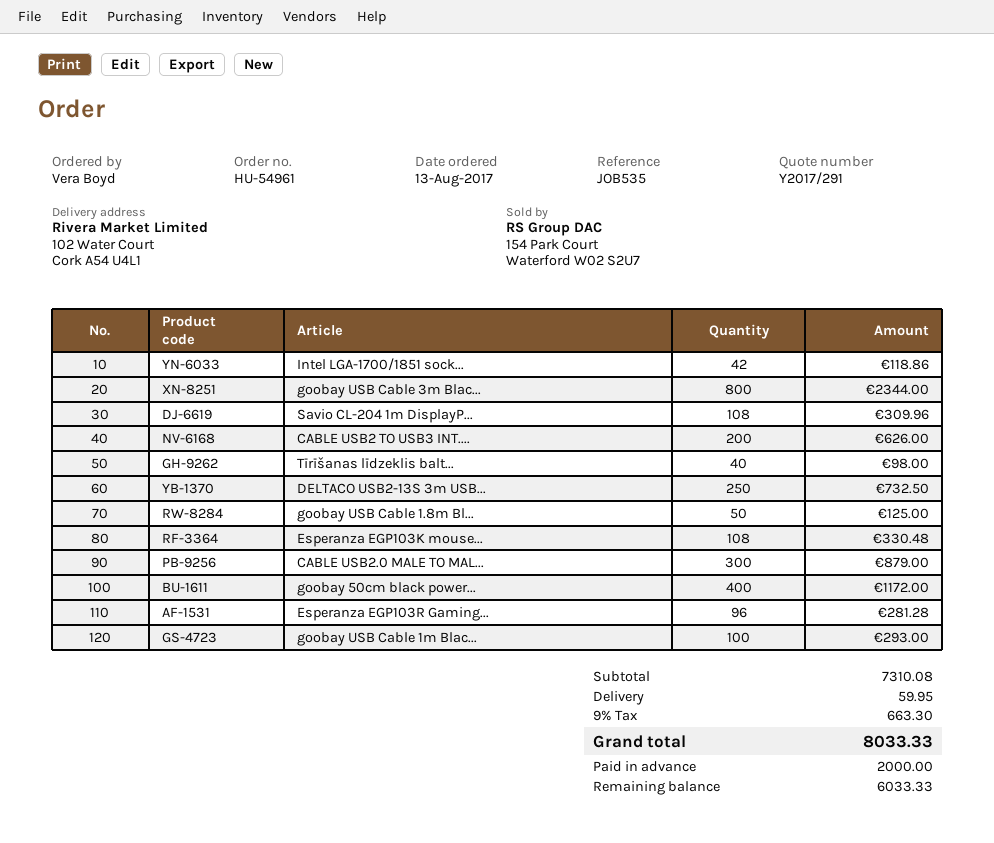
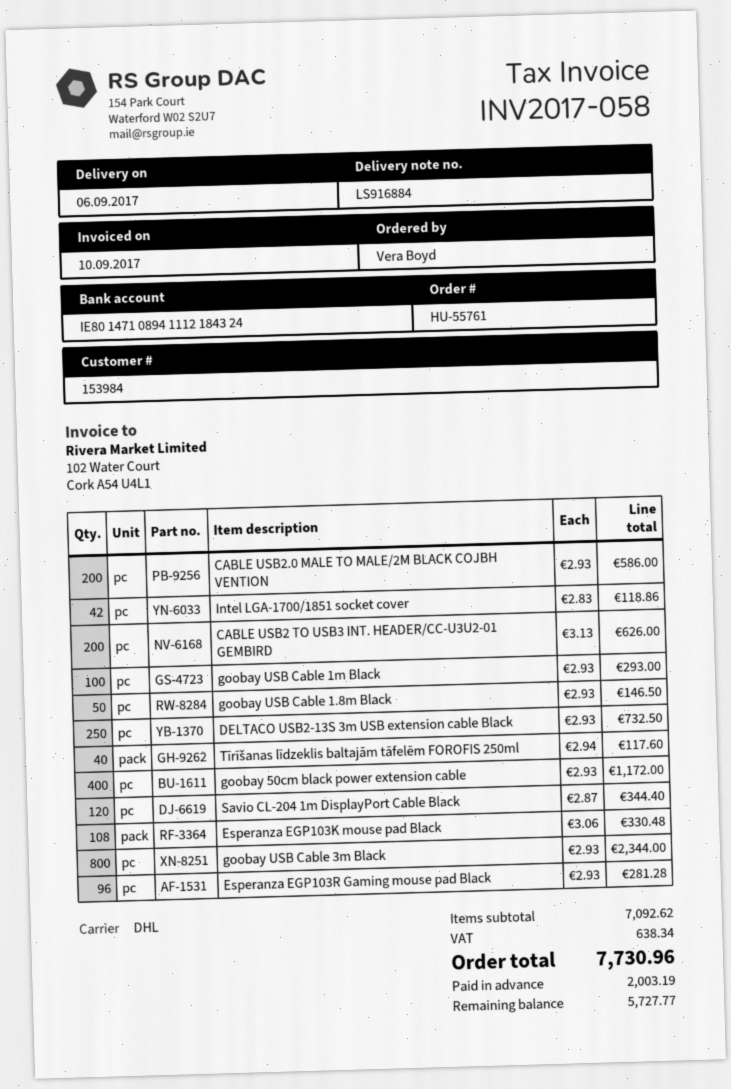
order number: HU-54961 -> HU-55761
Savio CL-204 1m DisplayP...: 108 for 309.96 -> 120 for 344.40
Tīrīšanas līdzeklis balt...: 40 for 98.00 -> 40 for 117.60
goobay USB Cable 1.8m Bl...: 50 for 125.00 -> 50 for 146.50
CABLE USB2.0 MALE TO MAL...: 300 for 879.00 -> 200 for 586.00
subtotal: 7310.08 -> 7092.62
shipping: 59.95 -> none
tax: 663.30 -> 638.34
total: 8033.33 -> 7730.96
deposit: 2000.00 -> 2003.19
balance: 6033.33 -> 5727.77

